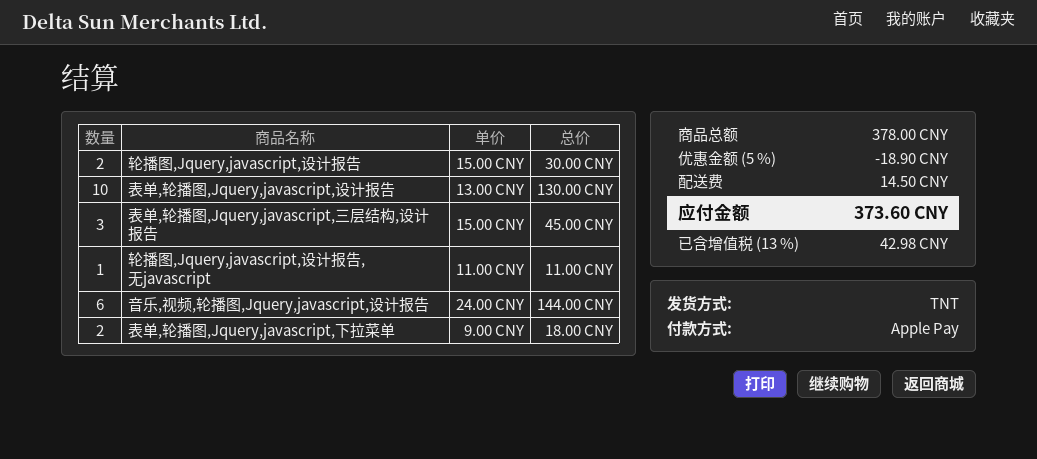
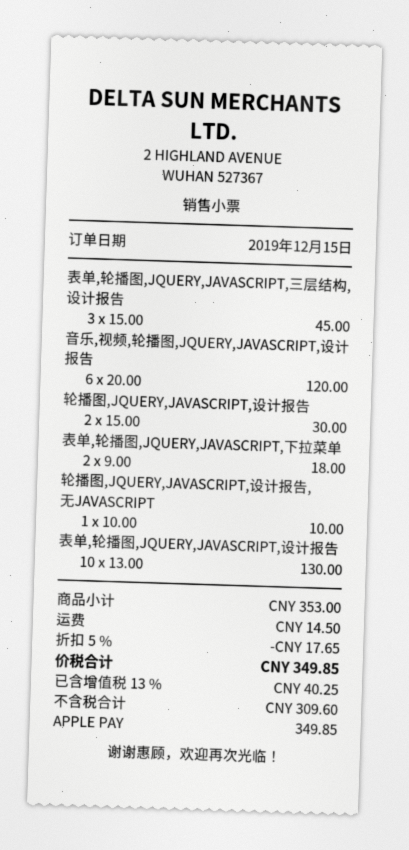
轮播图,Jquery,javascript,设计报告,无javascript: 1 x 11.00 = 11.00 -> 1 x 10.00 = 10.00
音乐,视频,轮播图,Jquery,javascript,设计报告: 6 x 24.00 = 144.00 -> 6 x 20.00 = 120.00
subtotal: 378.00 -> 353.00
discount: 5% = 18.90 -> 5% = 17.65
tax: 13% = 42.98 -> 13% = 40.25
total: 373.60 -> 349.85

